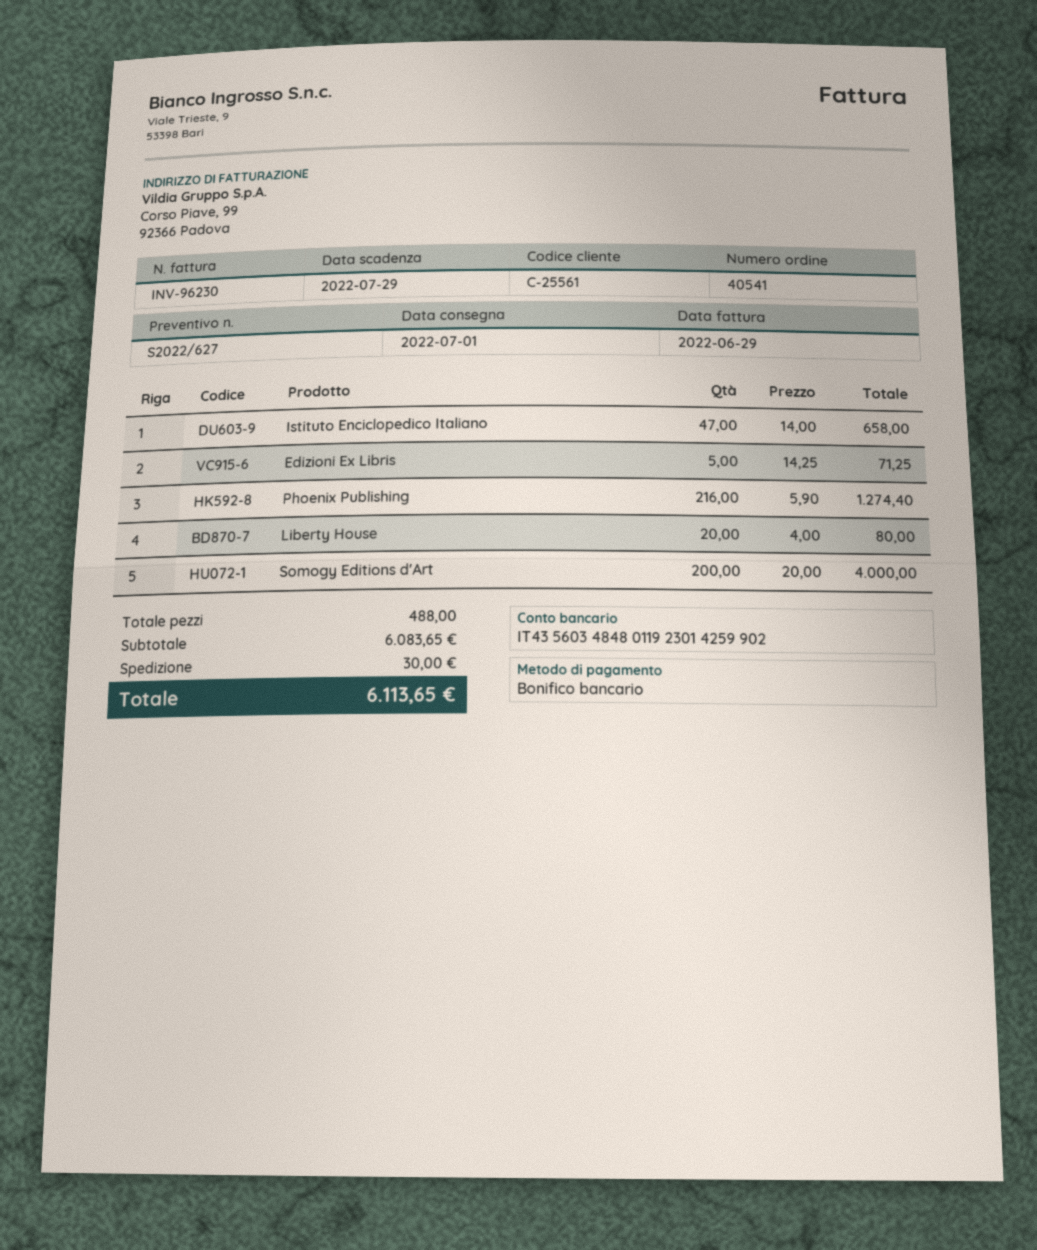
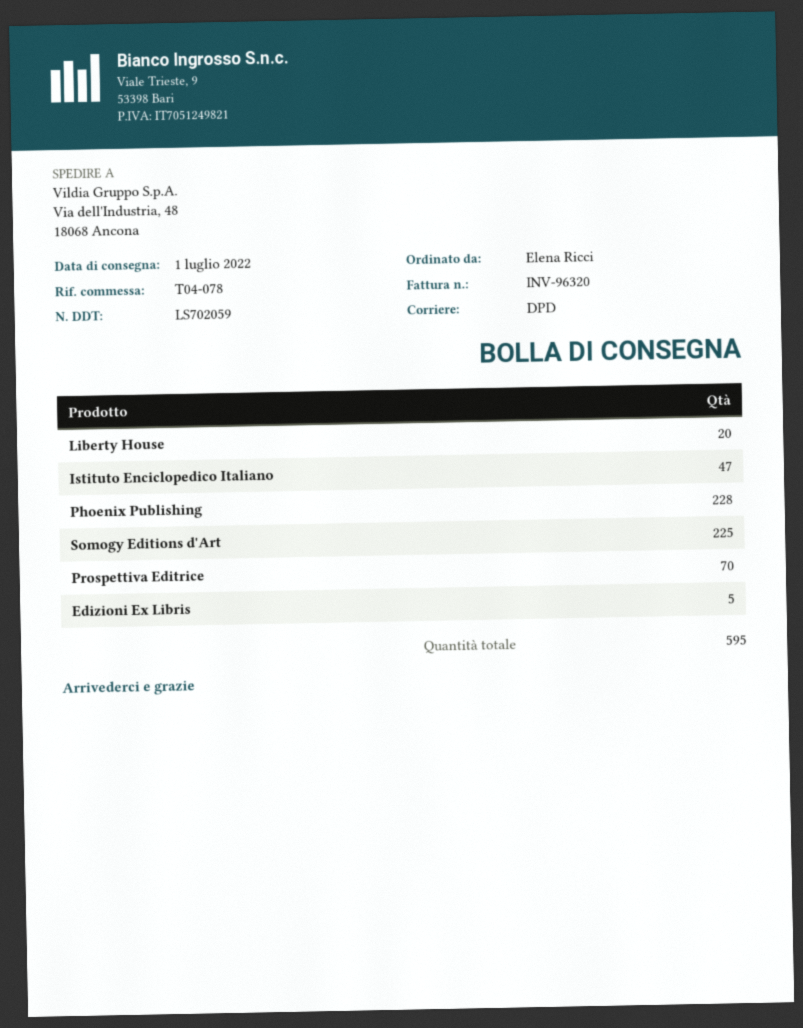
invoice number: INV-96230 -> INV-96320
Phoenix Publishing: 216 -> 228
Somogy Editions d'Art: 200 -> 225
Prospettiva Editrice: none -> 70
total quantity: 488 -> 595

